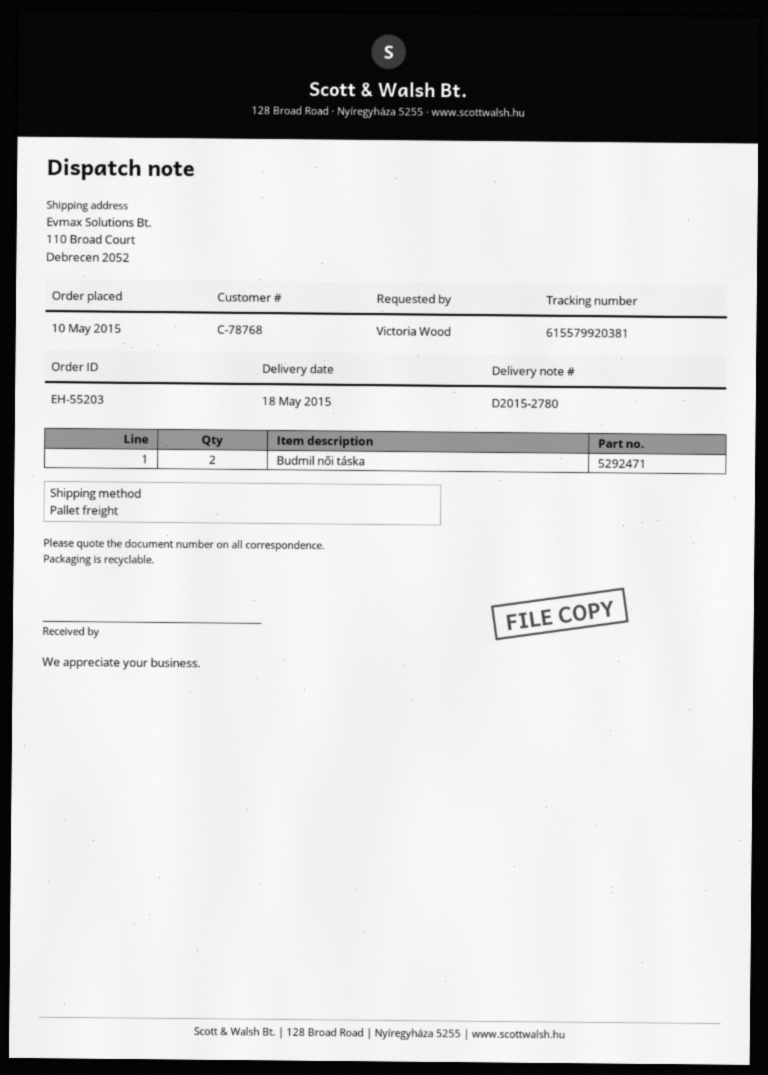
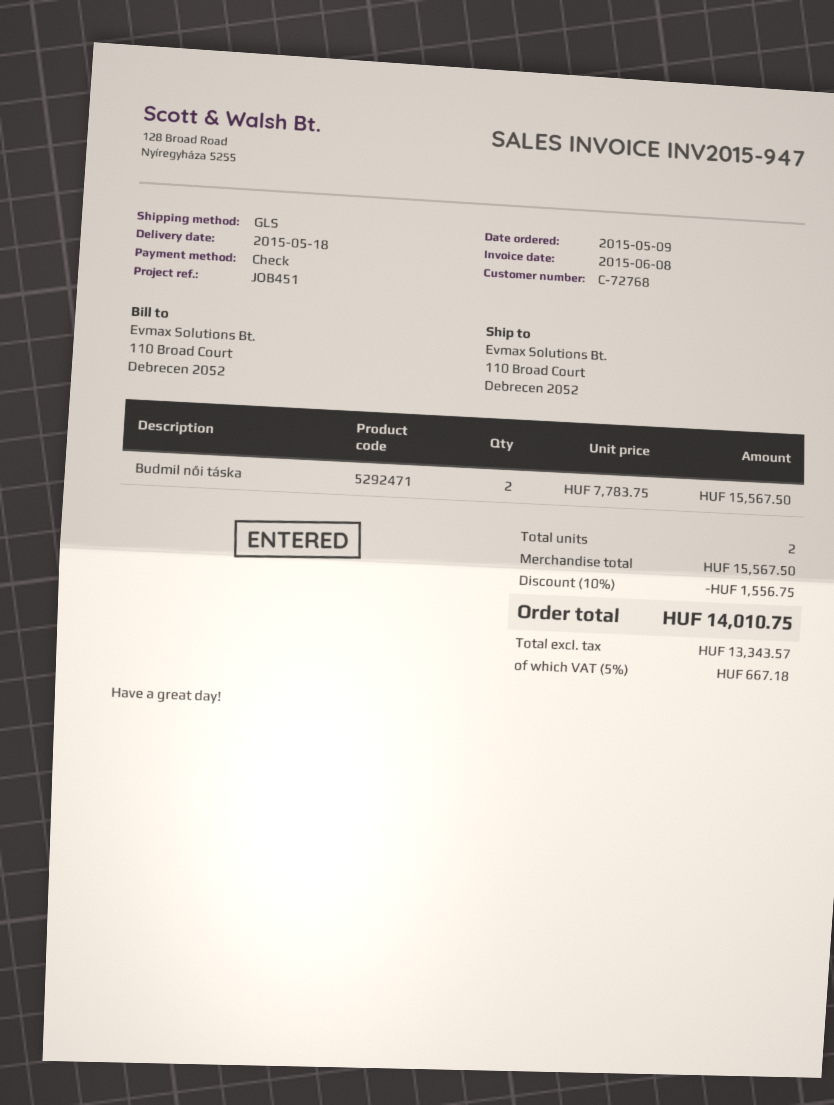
order date: 2015-05-10 -> 2015-05-09
customer number: C-78768 -> C-72768
shipping method: pallet freight -> GLS

